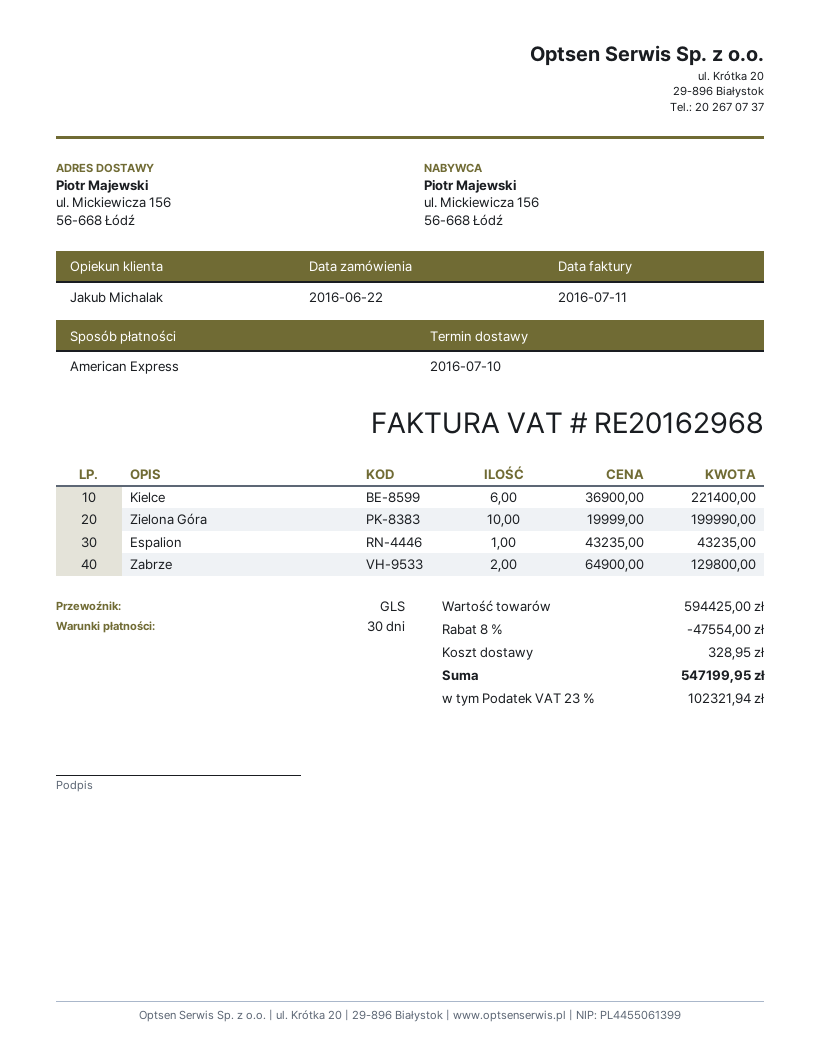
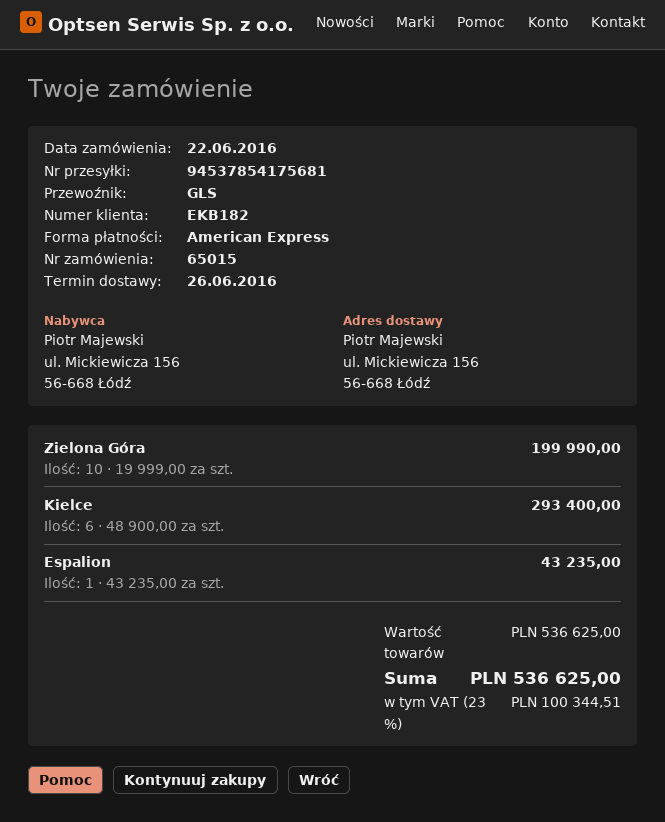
delivery date: 2016-07-10 -> 2016-06-26
Kielce: 6 x 36900.00 = 221400.00 -> 6 x 48900.00 = 293400.00
Zabrze: 2 x 64900.00 = 129800.00 -> none
subtotal: 594425.00 -> 536625.00
discount: 8% = 47554.00 -> none
shipping: 328.95 -> none
tax: 23% = 102321.94 -> 23% = 100344.51
total: 547199.95 -> 536625.00

